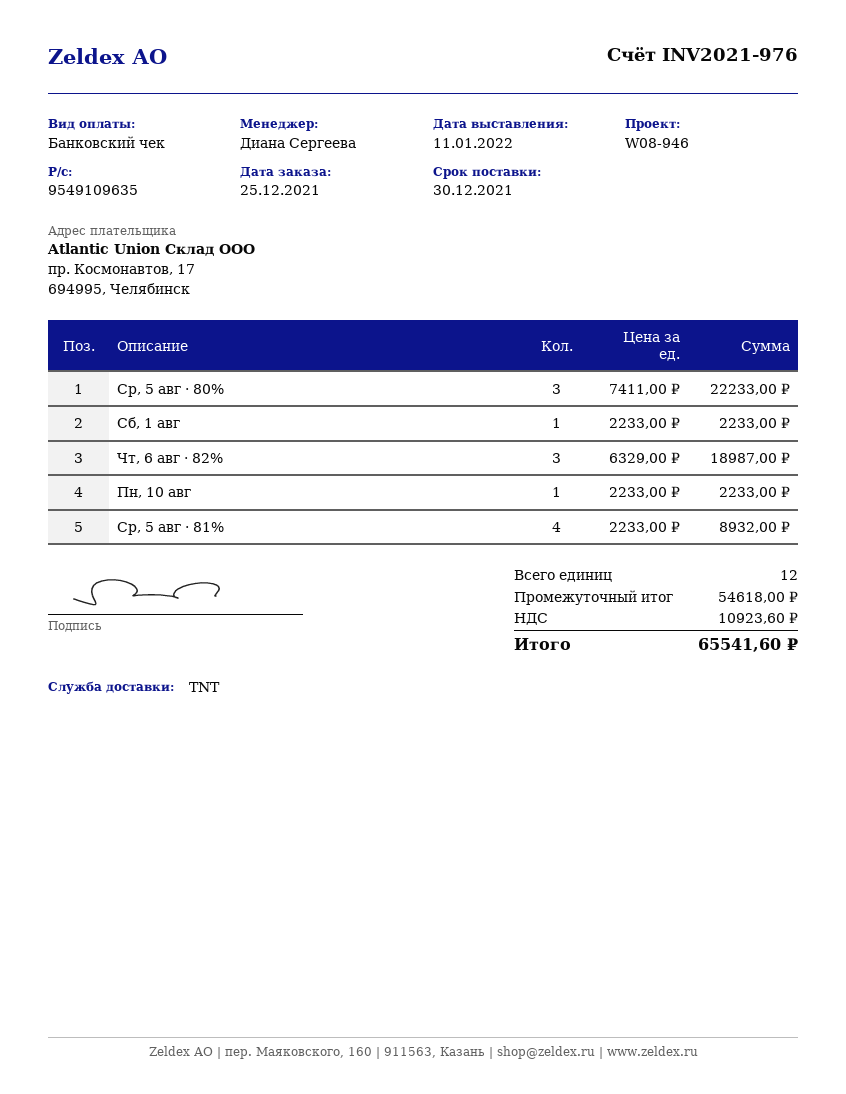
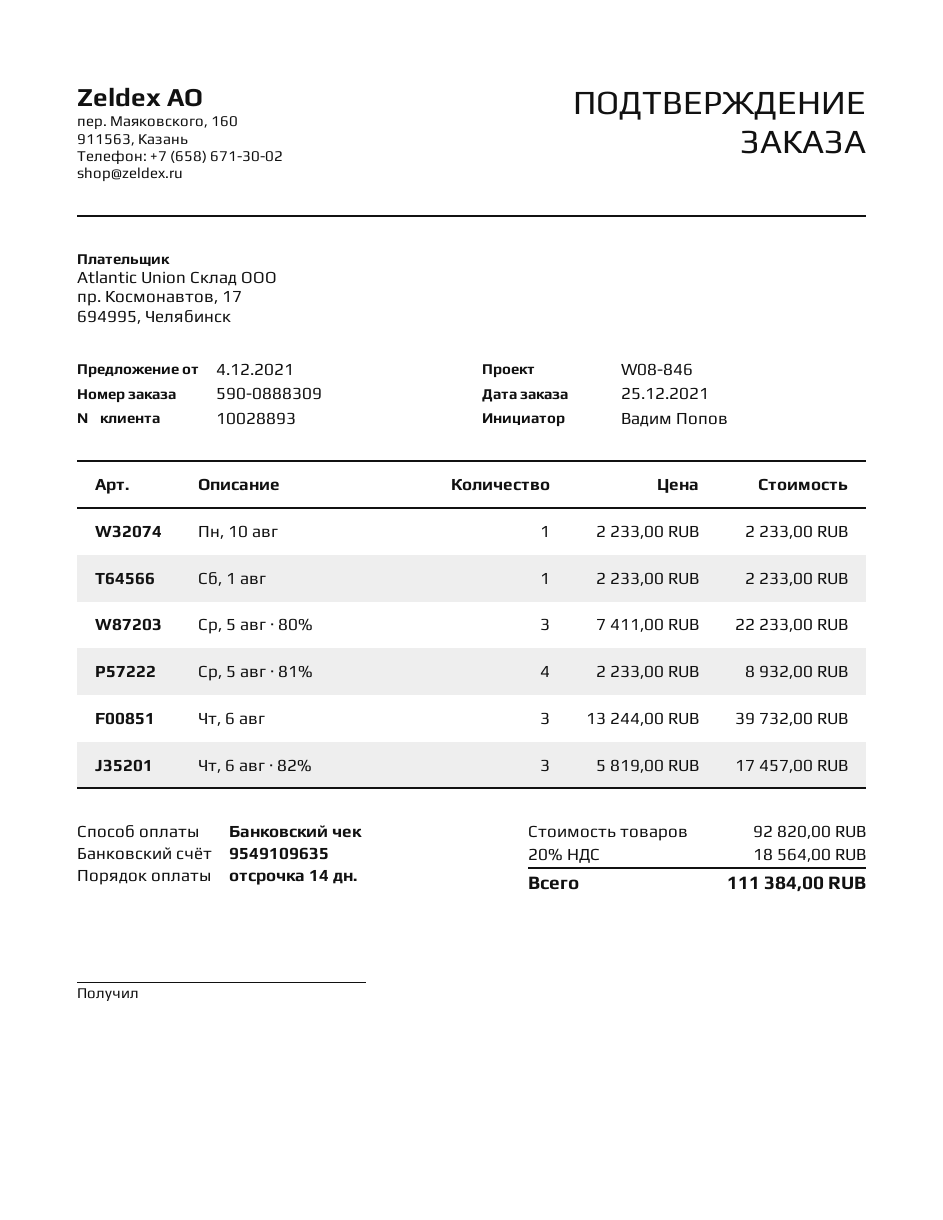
reference: W08-946 -> W08-846
Чт, 6 авг · 82%: 3 x 6329.00 = 18987.00 -> 3 x 5819.00 = 17457.00
Чт, 6 авг: none -> 3 x 13244.00 = 39732.00
subtotal: 54618.00 -> 92820.00
tax: 10923.60 -> 18564.00
total: 65541.60 -> 111384.00

